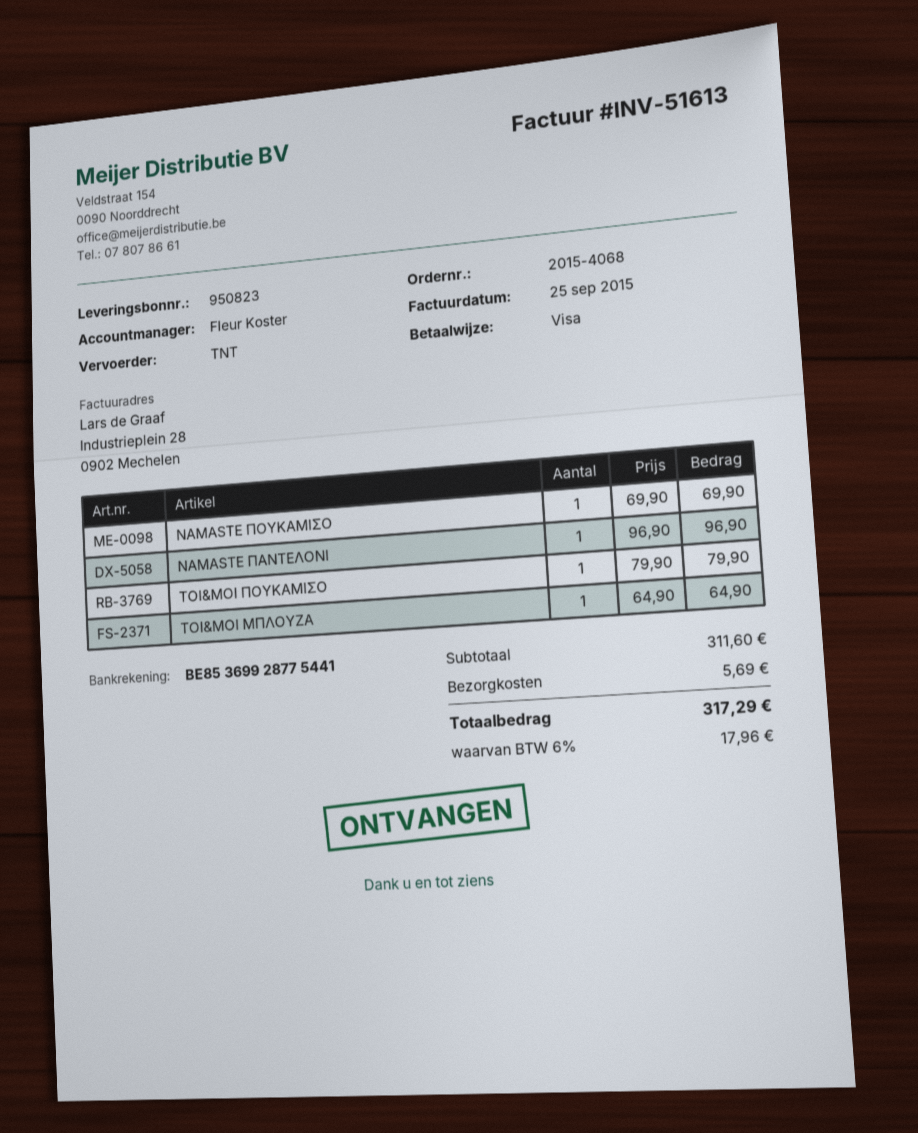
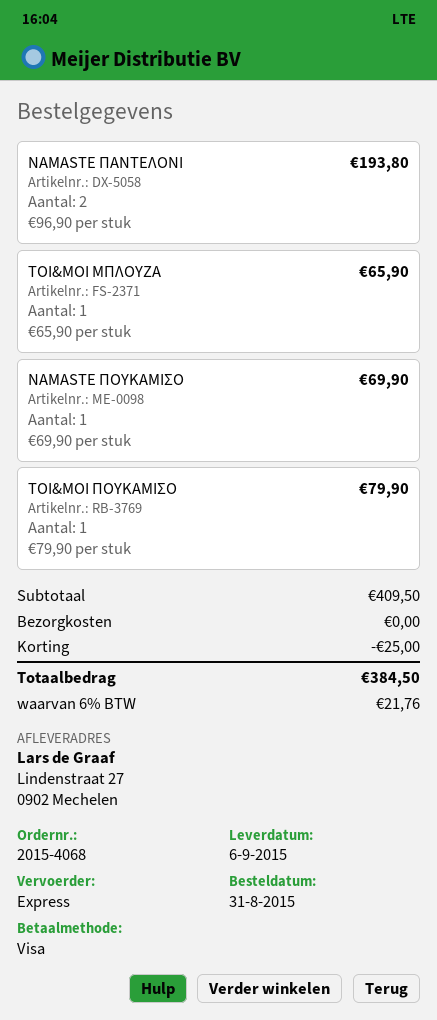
shipping method: TNT -> express
NAMASTE ΠΑΝΤΕΛΟΝΙ: 1 x 96.90 = 96.90 -> 2 x 96.90 = 193.80
TOI&MOI ΜΠΛΟΥΖΑ: 1 x 64.90 = 64.90 -> 1 x 65.90 = 65.90
subtotal: 311.60 -> 409.50
discount: none -> 25.00
shipping: 5.69 -> 0.00
tax: 6% = 17.96 -> 6% = 21.76
total: 317.29 -> 384.50

